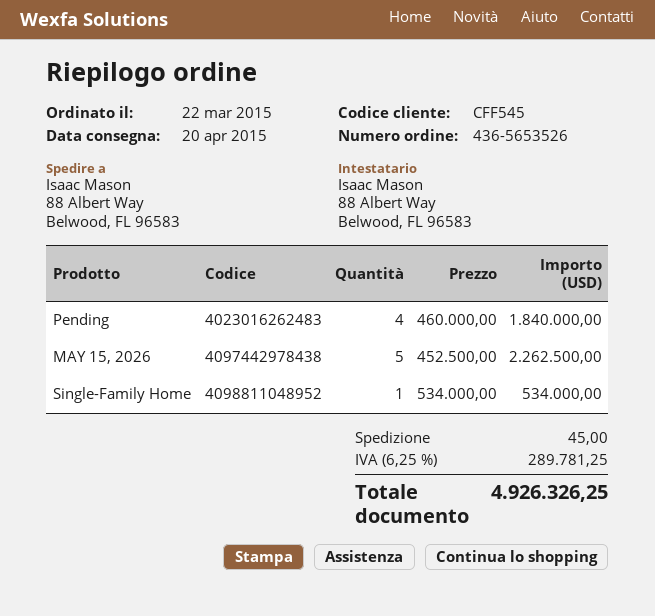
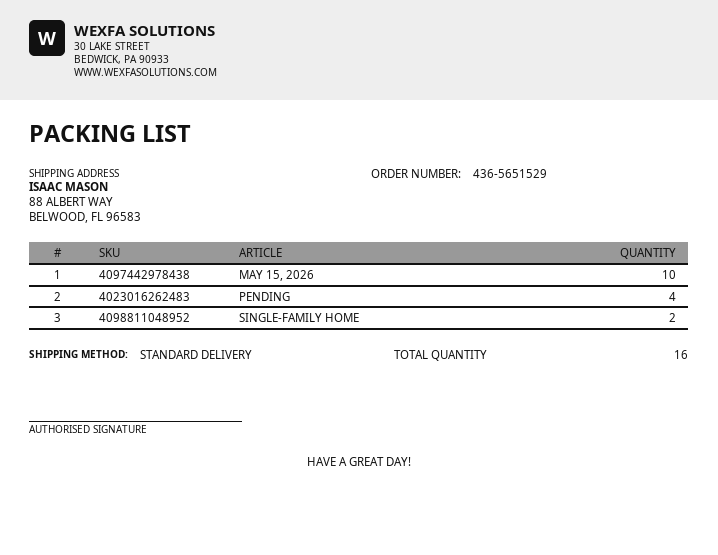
order number: 436-5653526 -> 436-5651529
MAY 15, 2026: 5 -> 10
Single-Family Home: 1 -> 2

